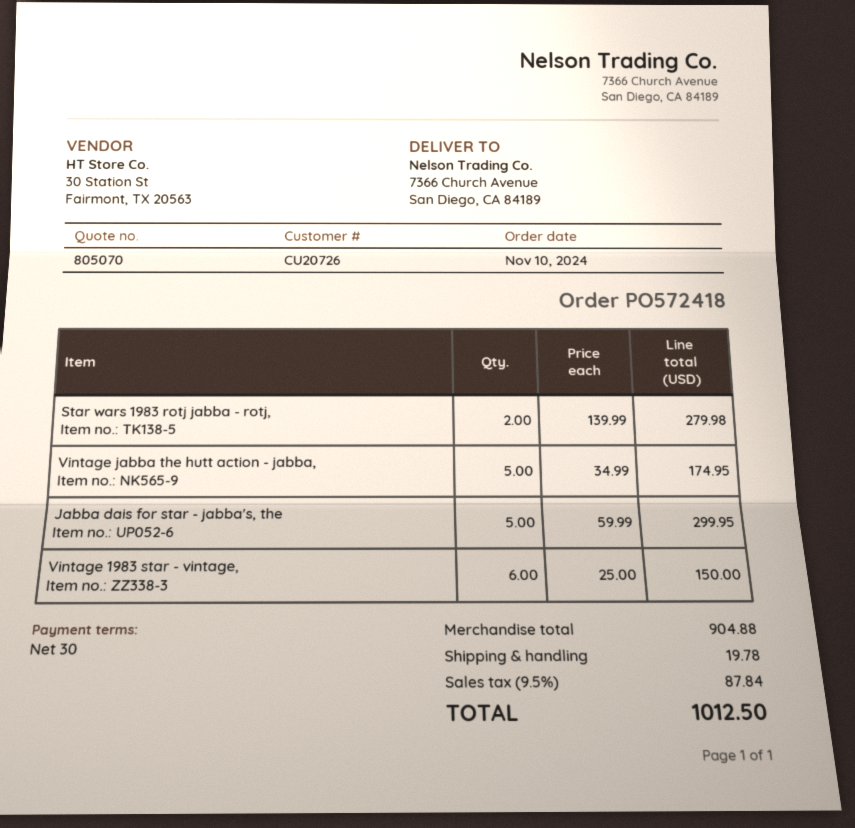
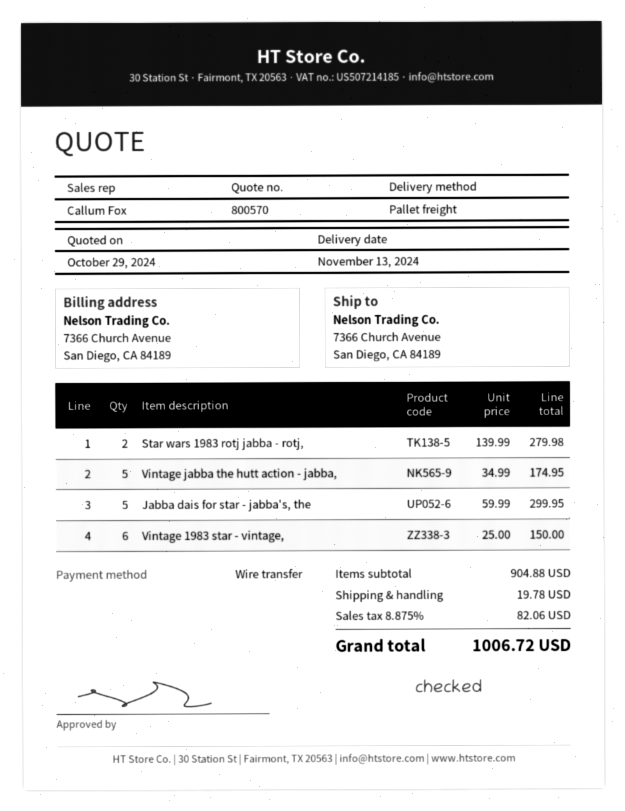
quote number: 805070 -> 800570
tax: 9.5% = 87.84 -> 8.875% = 82.06
total: 1012.50 -> 1006.72

